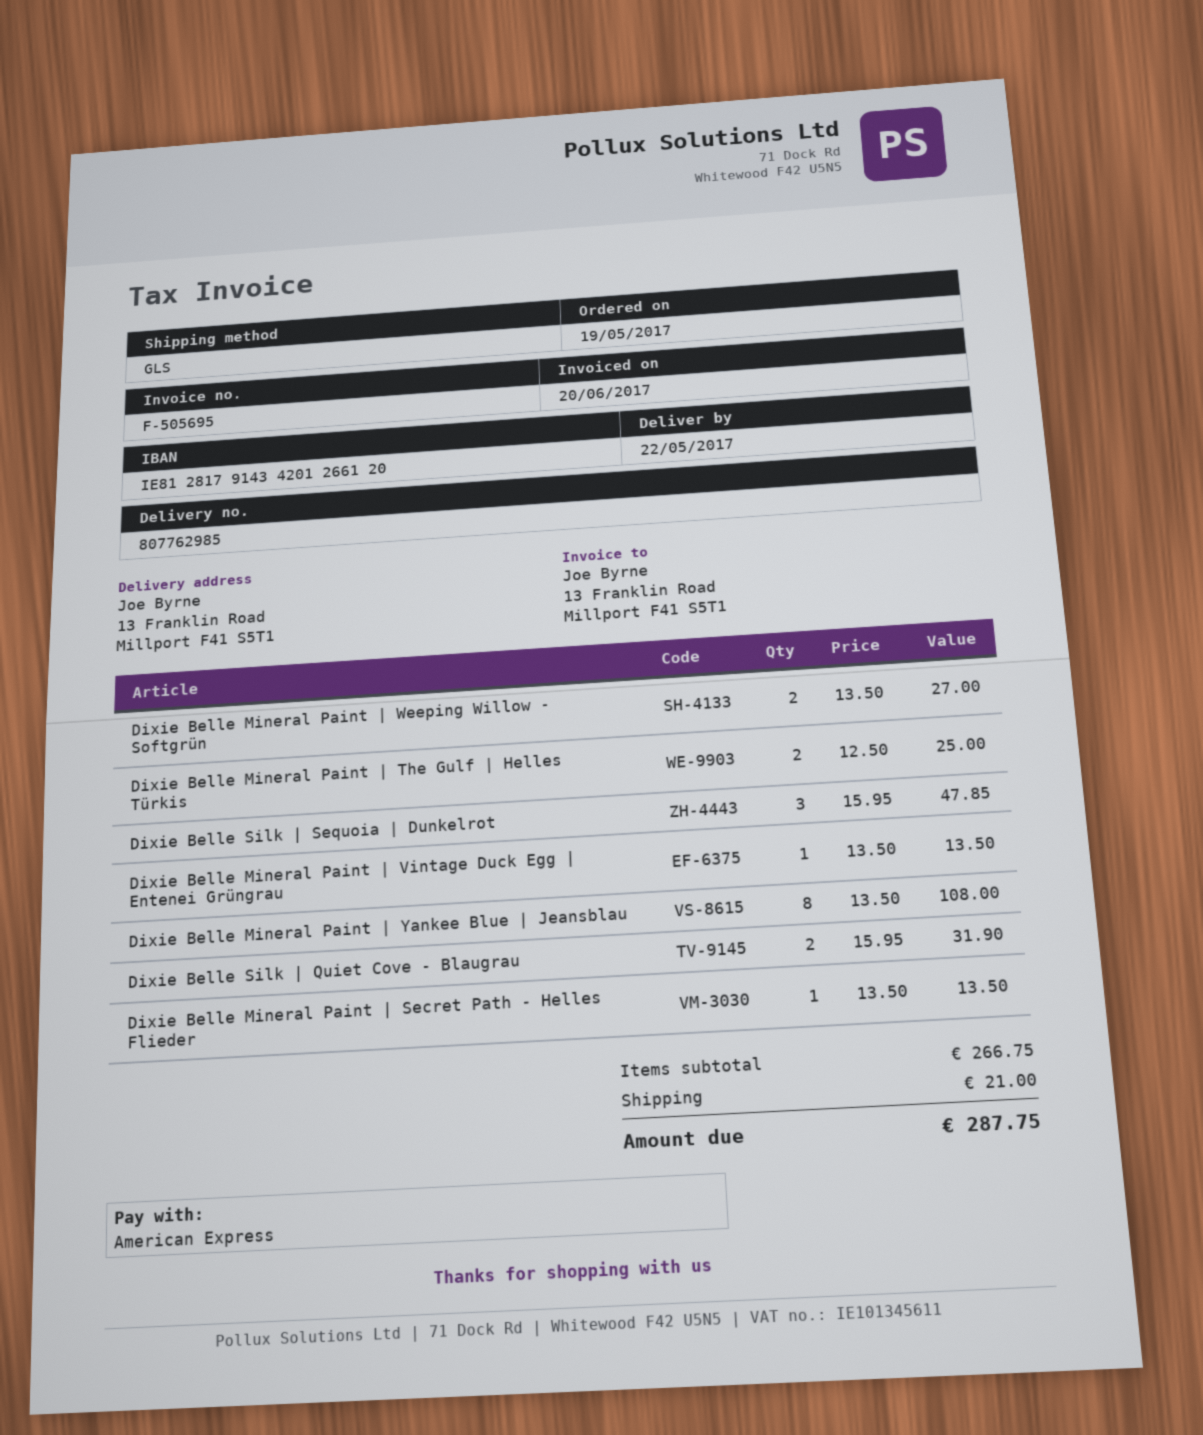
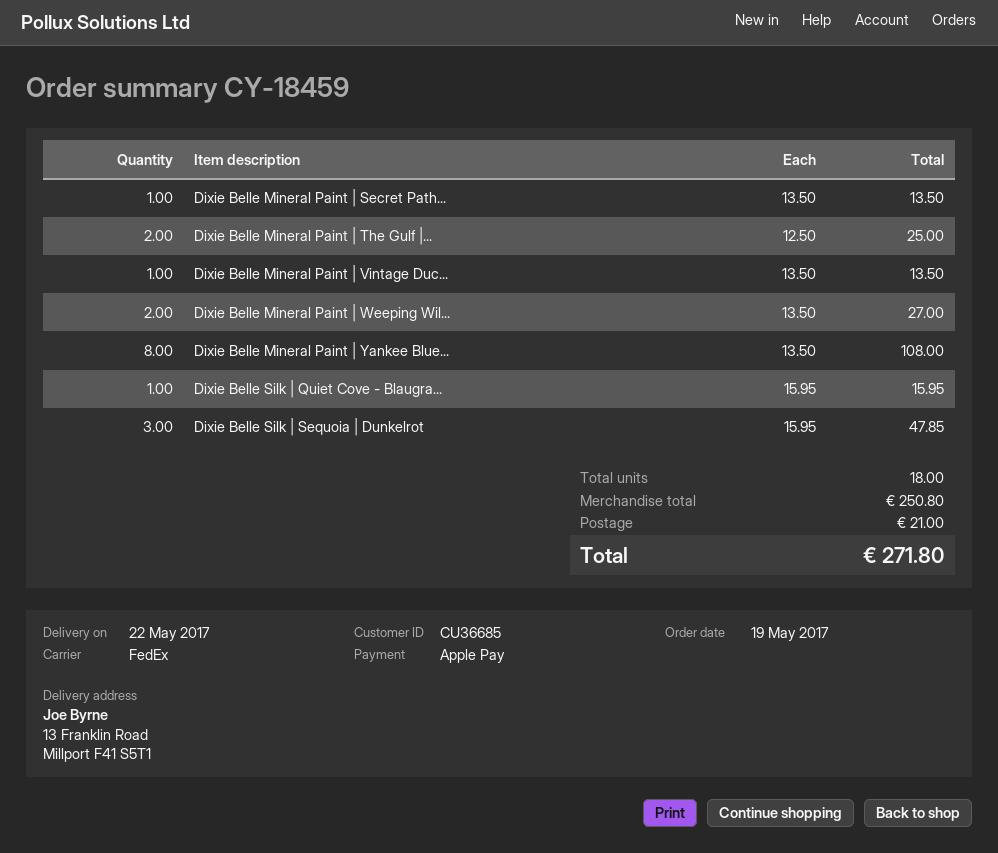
payment method: American Express -> Apple Pay
shipping method: GLS -> FedEx
Dixie Belle Silk | Quiet Cove - Blaugrau: 2 x 15.95 = 31.90 -> 1 x 15.95 = 15.95
subtotal: 266.75 -> 250.80
total: 287.75 -> 271.80

